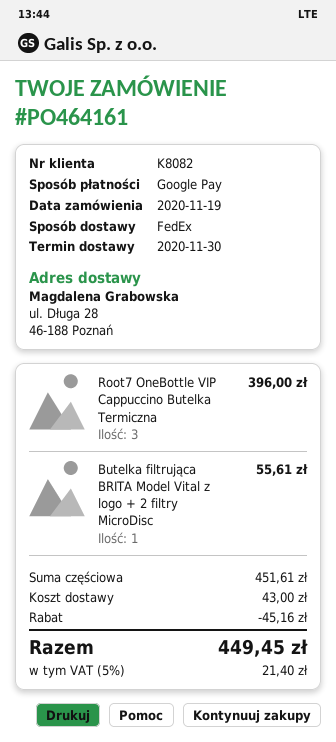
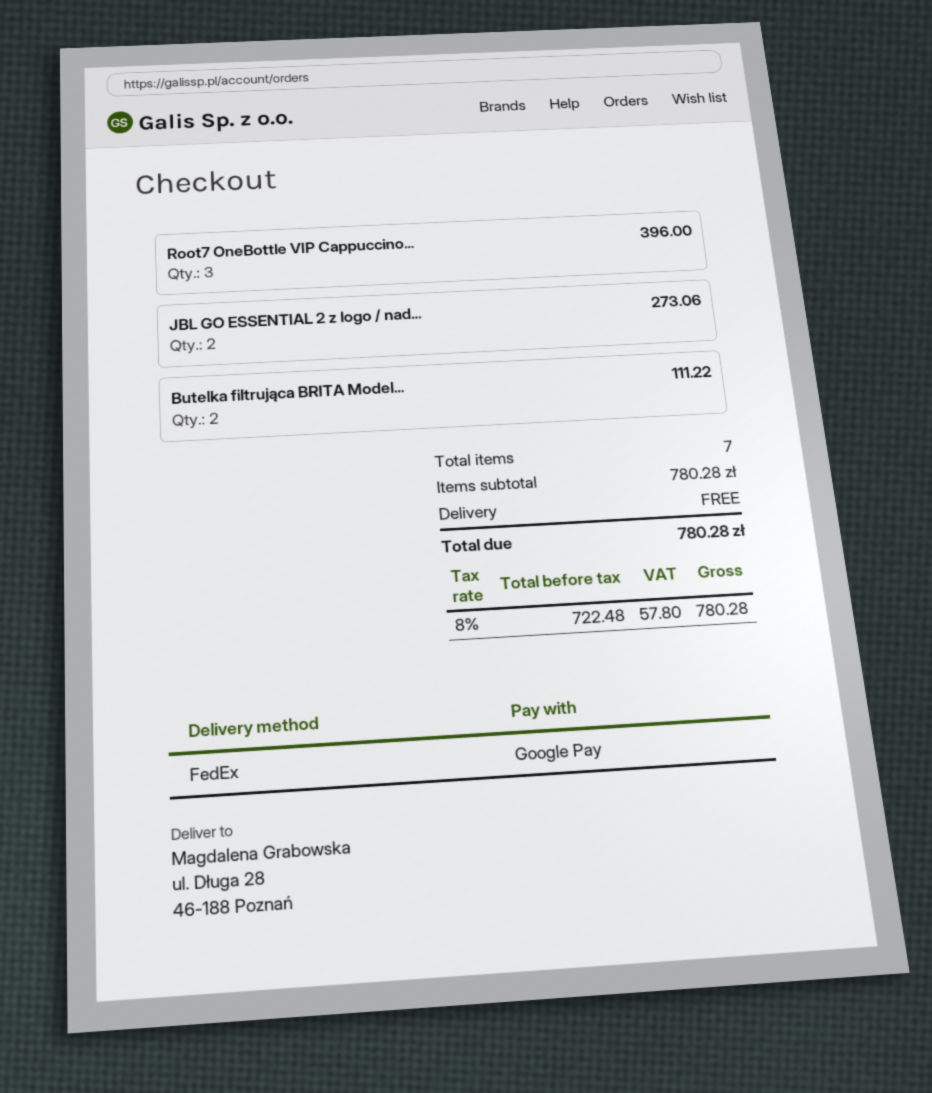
Butelka filtrująca BRITA Model Vital z logo + 2 filtry MicroDisc: 1 for 55.61 -> 2 for 111.22
JBL GO ESSENTIAL 2 z logo / nad...: none -> 2 for 273.06
subtotal: 451.61 -> 780.28
discount: 45.16 -> none
shipping: 43.00 -> 0.00
tax: 5% = 21.40 -> 8% = 57.80
total: 449.45 -> 780.28

